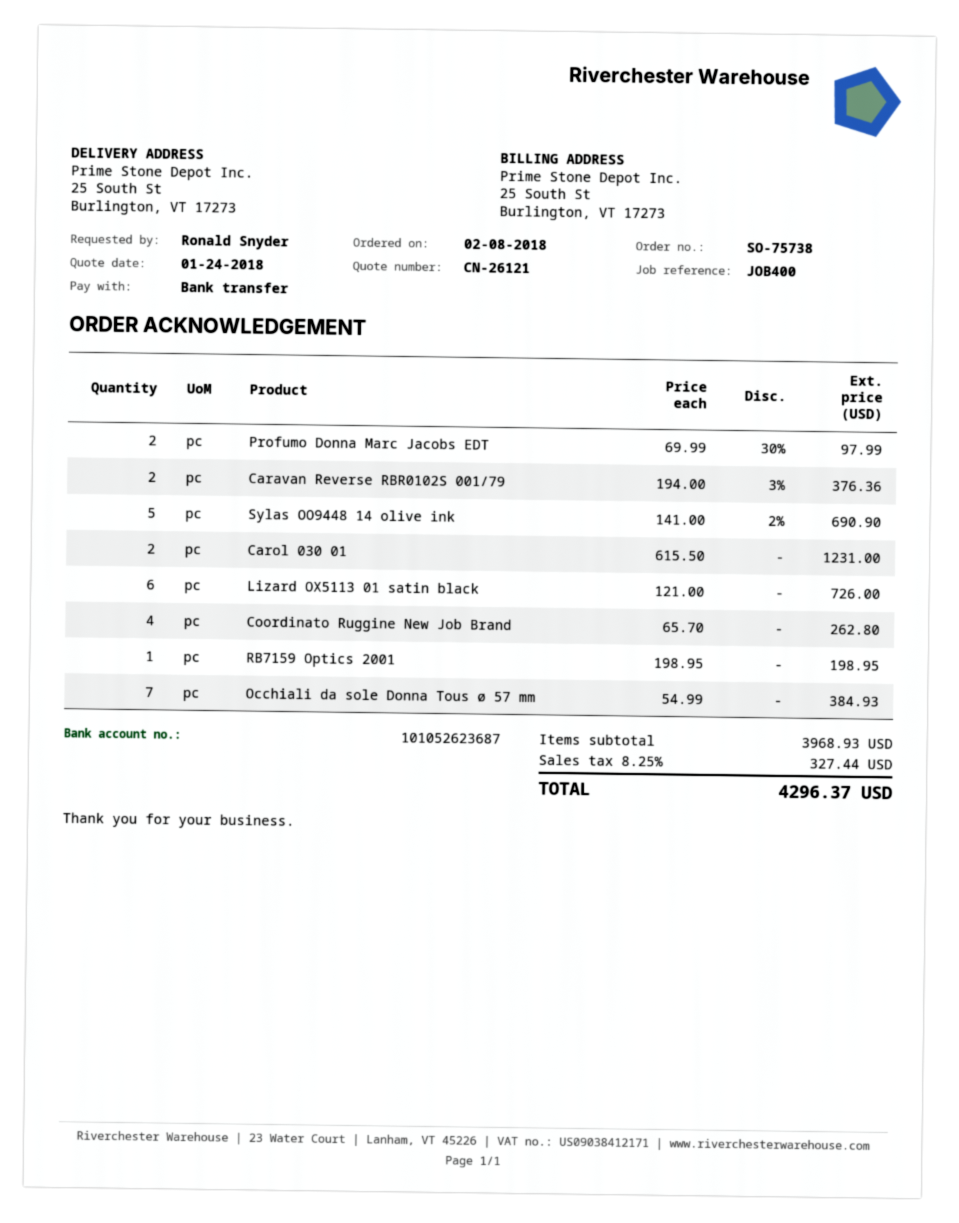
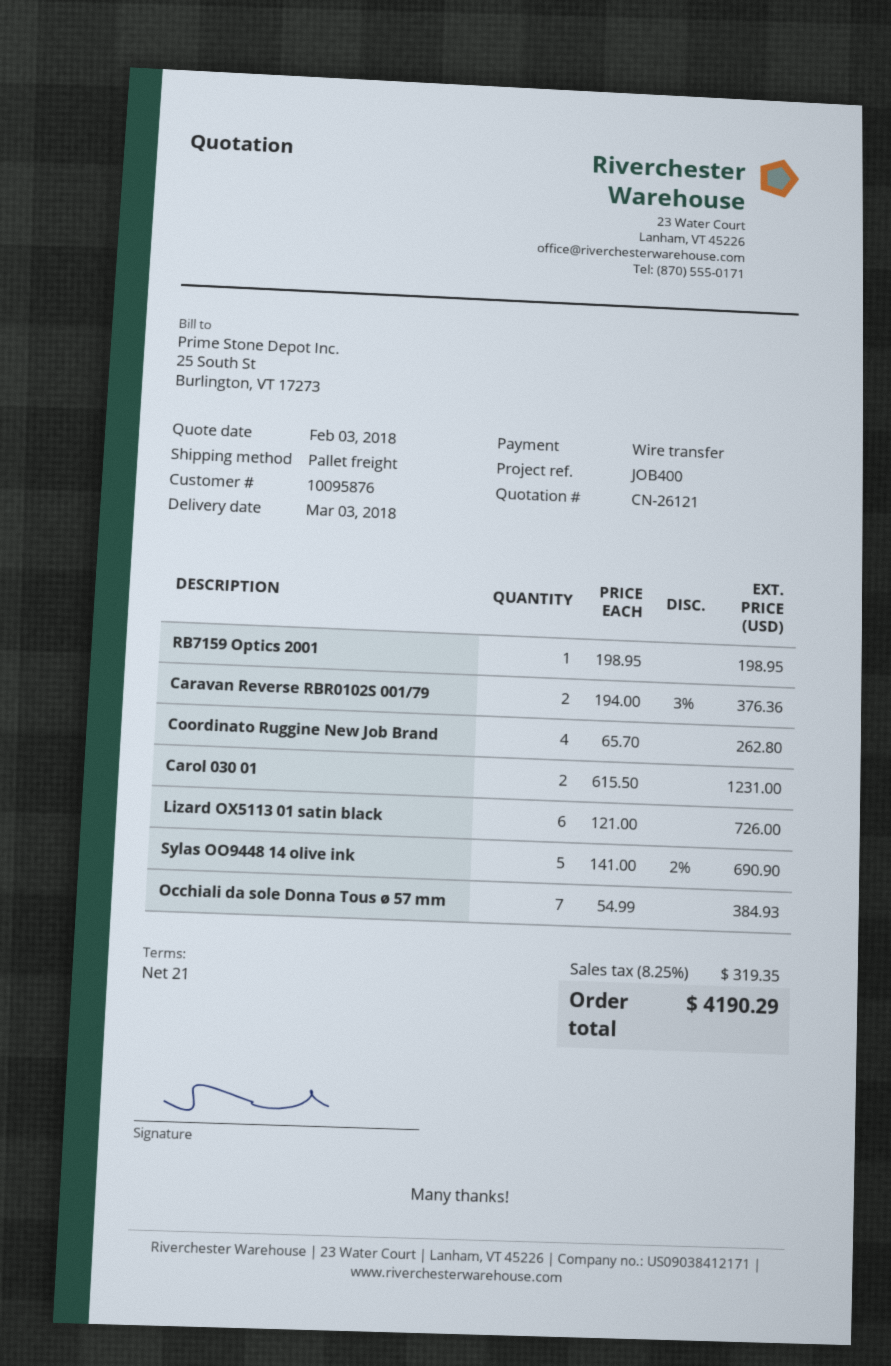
quote date: 2018-01-24 -> 2018-02-03
Profumo Donna Marc Jacobs EDT: 2 x 69.99 - 30% = 97.99 -> none
tax: 8.25% = 327.44 -> 8.25% = 319.35
total: 4296.37 -> 4190.29

